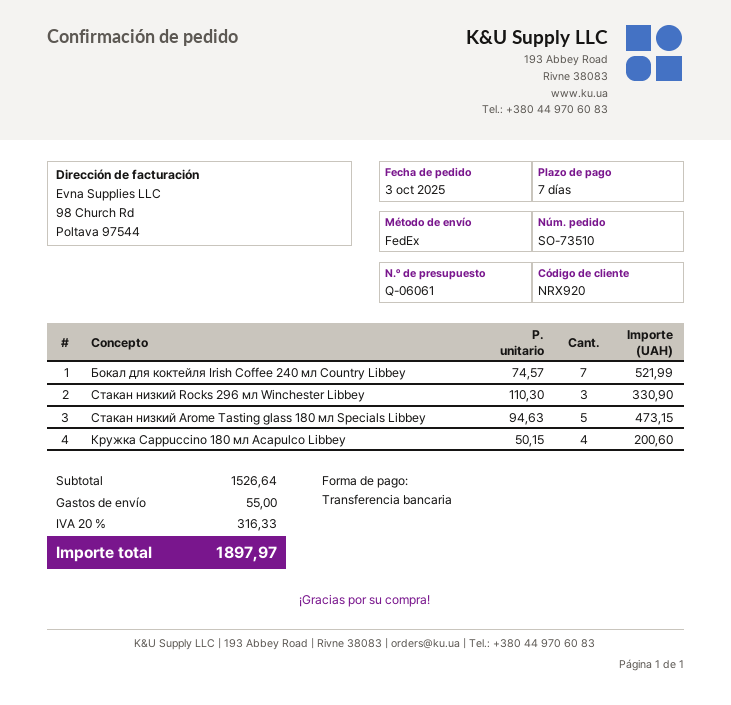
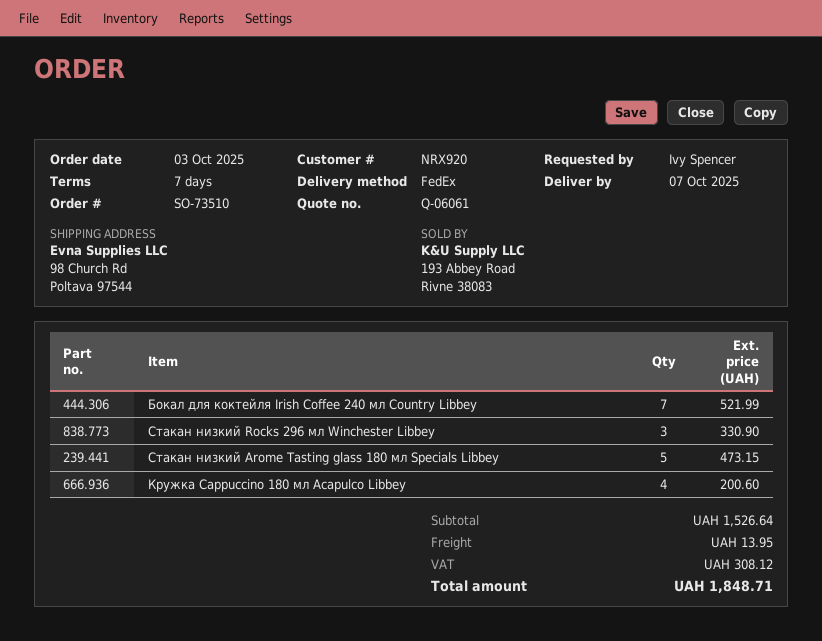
shipping: 55.00 -> 13.95
tax: 316.33 -> 308.12
total: 1897.97 -> 1848.71

